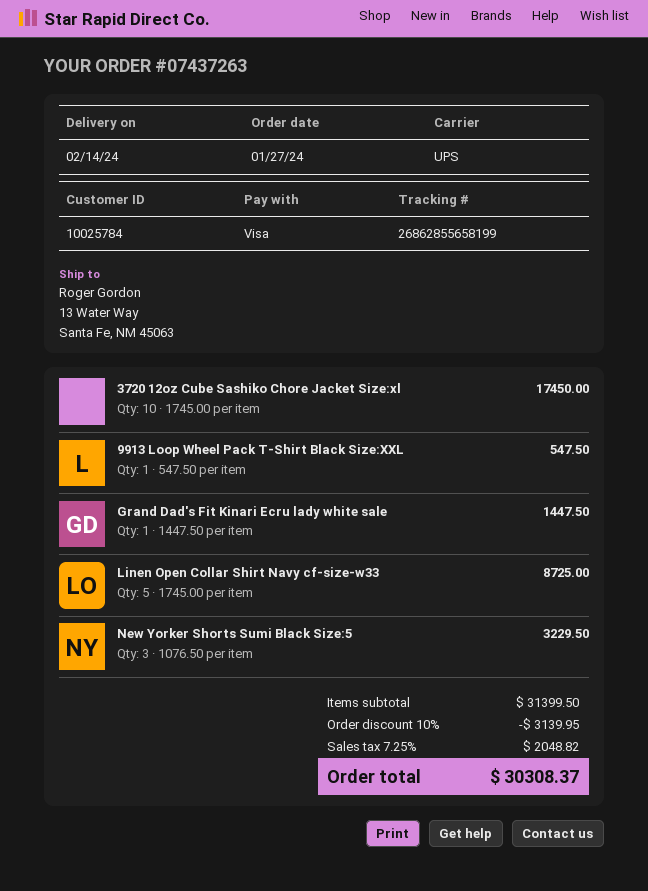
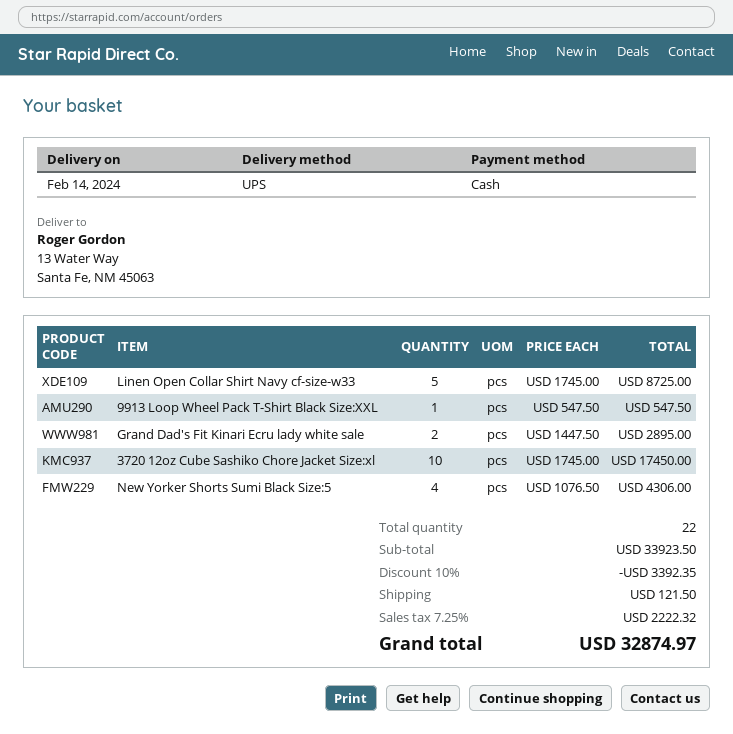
payment method: Visa -> cash
Grand Dad's Fit Kinari Ecru lady white sale: 1 x 1447.50 = 1447.50 -> 2 x 1447.50 = 2895.00
New Yorker Shorts Sumi Black Size:5: 3 x 1076.50 = 3229.50 -> 4 x 1076.50 = 4306.00
subtotal: 31399.50 -> 33923.50
discount: 10% = 3139.95 -> 10% = 3392.35
shipping: none -> 121.50
tax: 7.25% = 2048.82 -> 7.25% = 2222.32
total: 30308.37 -> 32874.97

